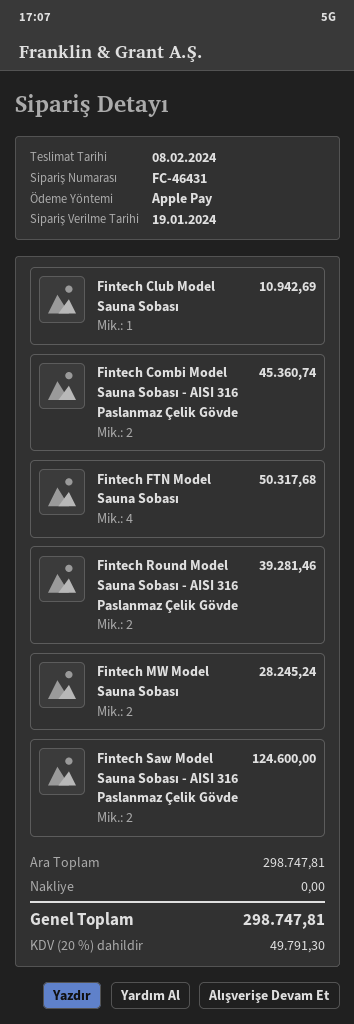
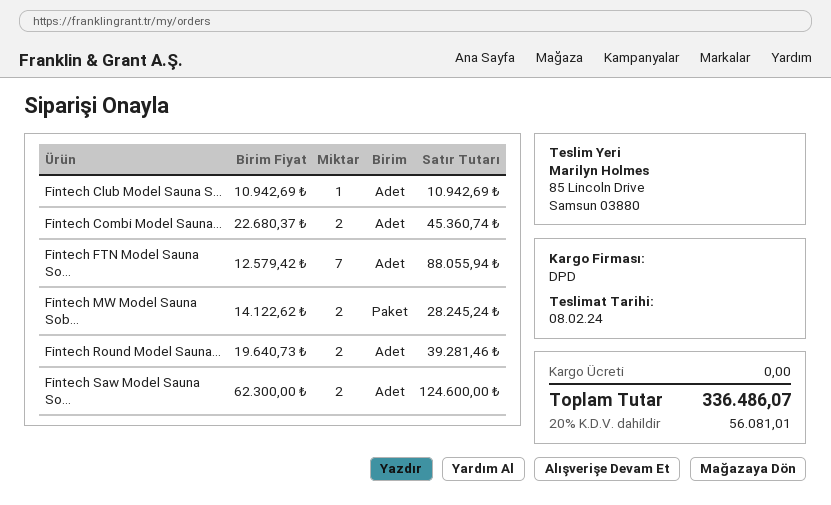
Fintech FTN Model Sauna Sobası: 4 for 50317.68 -> 7 for 88055.94
tax: 20% = 49791.30 -> 20% = 56081.01
total: 298747.81 -> 336486.07

